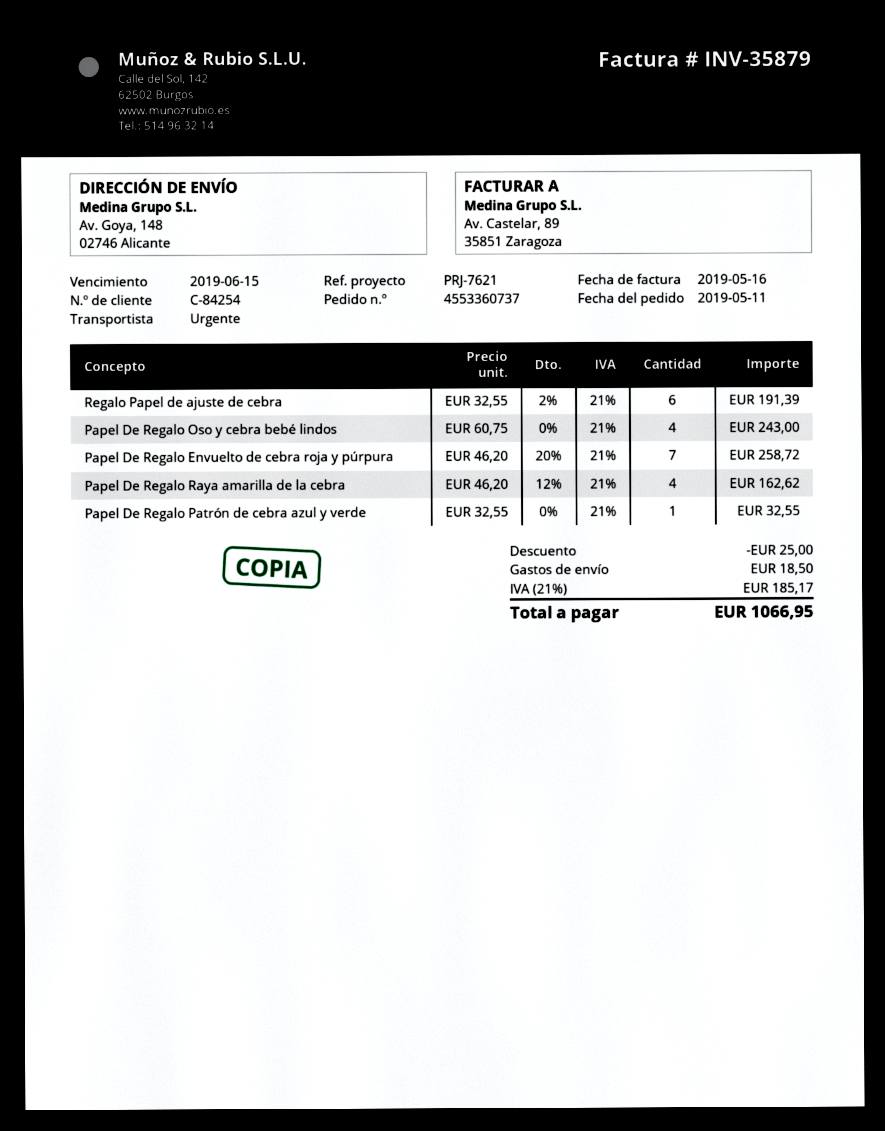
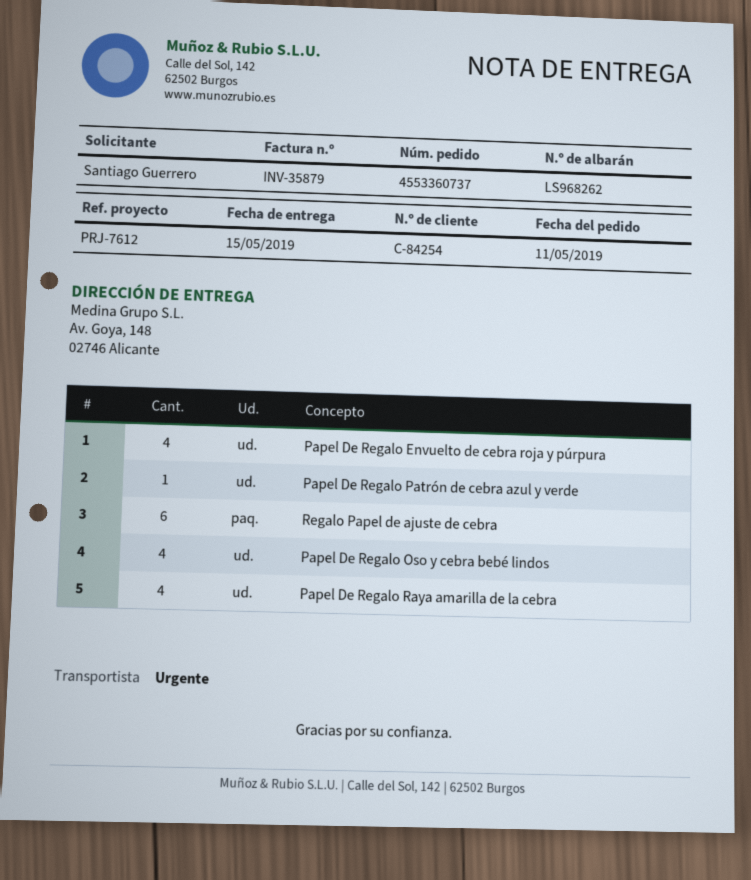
reference: PRJ-7621 -> PRJ-7612
Papel De Regalo Envuelto de cebra roja y púrpura: 7 -> 4

